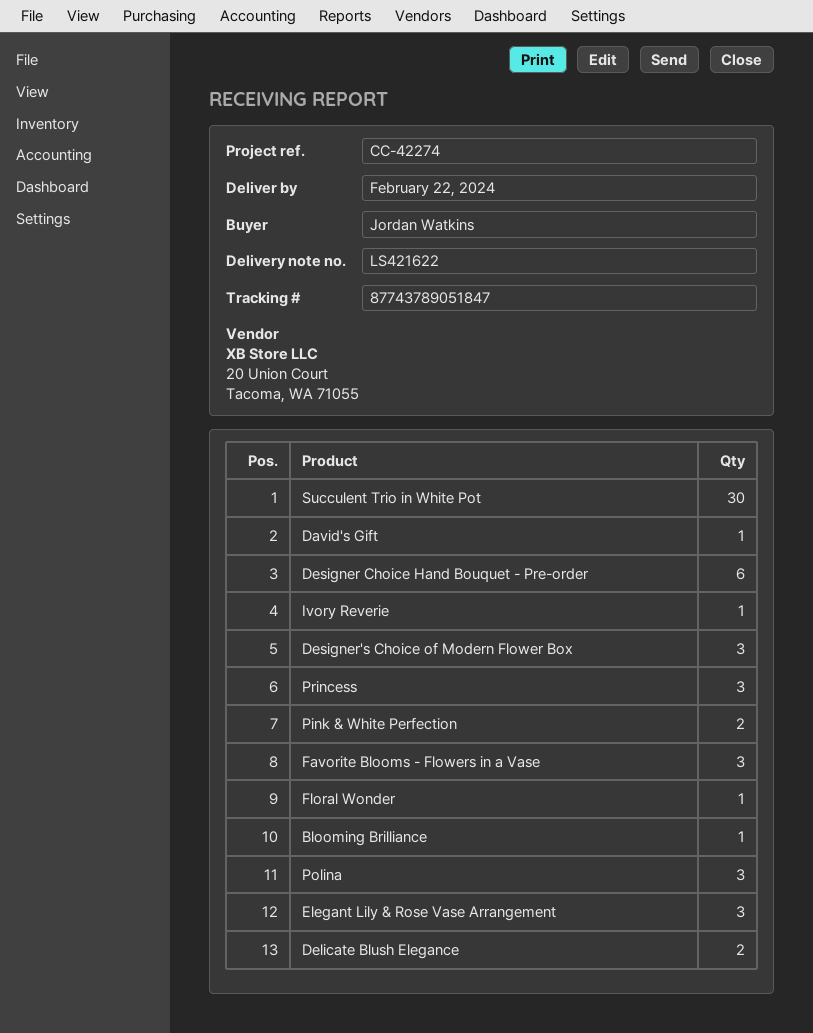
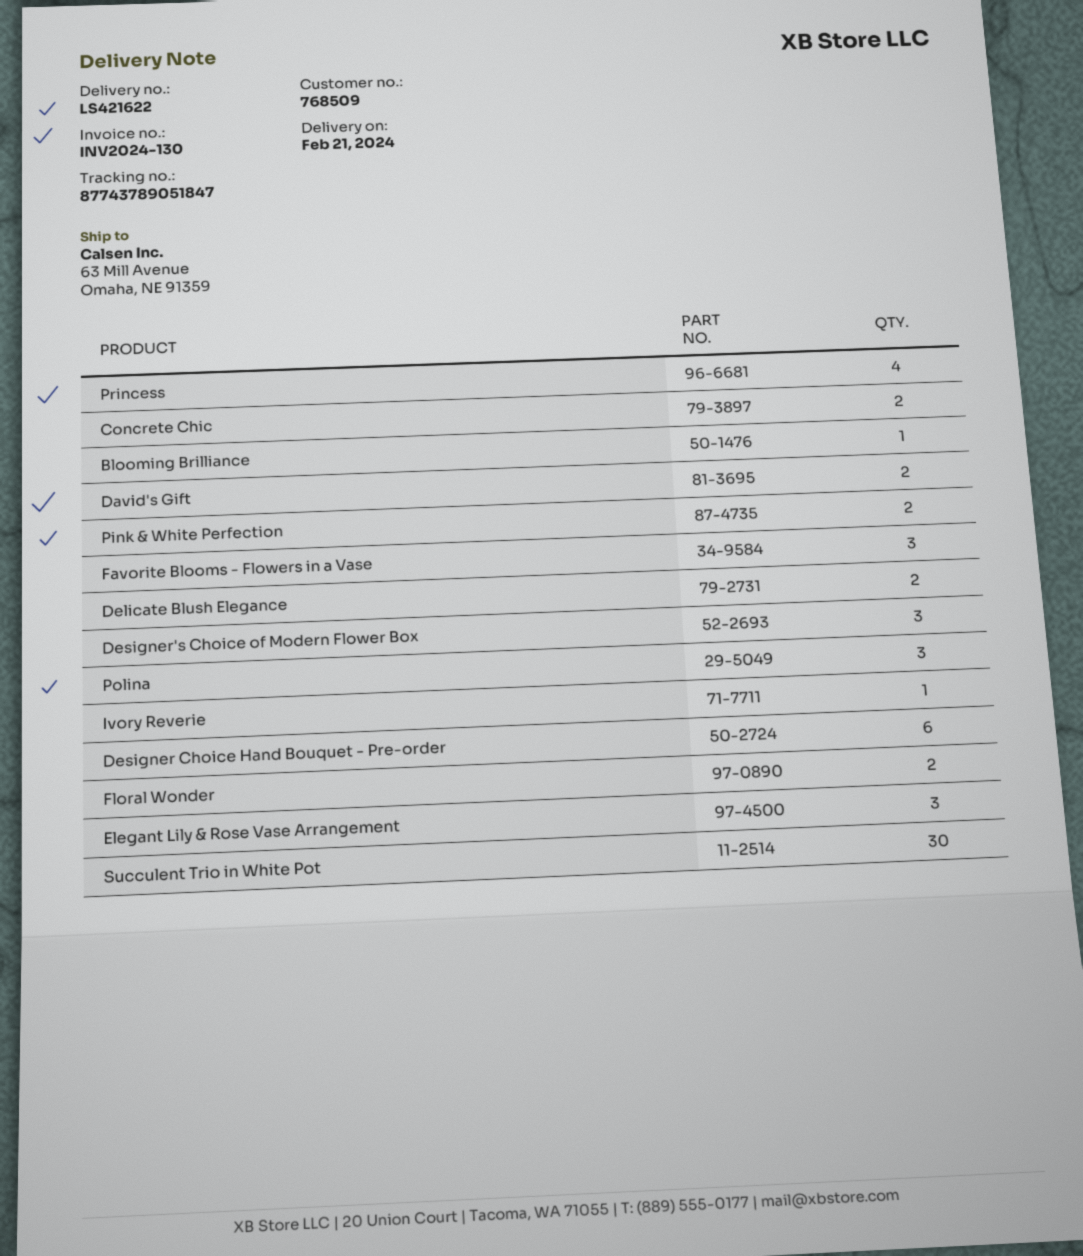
delivery date: 2024-02-22 -> 2024-02-21
David's Gift: 1 -> 2
Princess: 3 -> 4
Floral Wonder: 1 -> 2
Concrete Chic: none -> 2

